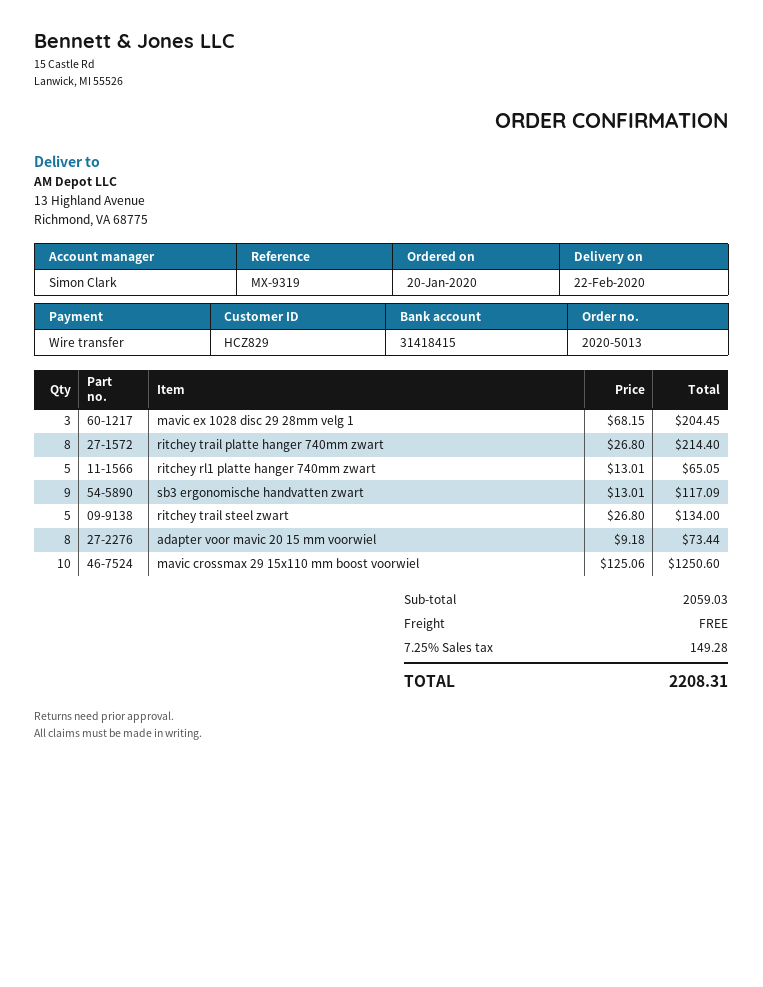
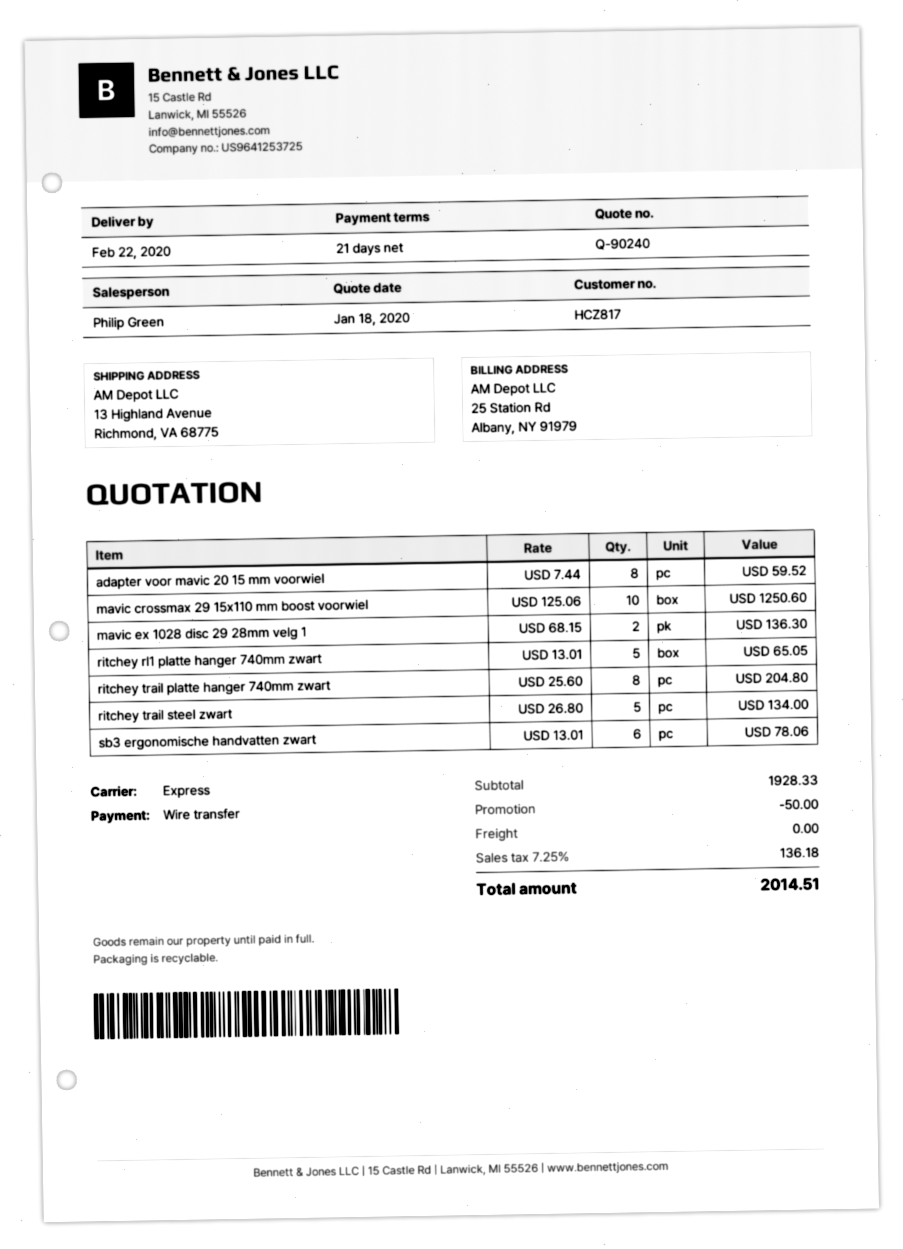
customer number: HCZ829 -> HCZ817
sales rep: Simon Clark -> Philip Green
mavic ex 1028 disc 29 28mm velg 1: 3 x 68.15 = 204.45 -> 2 x 68.15 = 136.30
ritchey trail platte hanger 740mm zwart: 8 x 26.80 = 214.40 -> 8 x 25.60 = 204.80
sb3 ergonomische handvatten zwart: 9 x 13.01 = 117.09 -> 6 x 13.01 = 78.06
adapter voor mavic 20 15 mm voorwiel: 8 x 9.18 = 73.44 -> 8 x 7.44 = 59.52
subtotal: 2059.03 -> 1928.33
discount: none -> 50.00
tax: 7.25% = 149.28 -> 7.25% = 136.18
total: 2208.31 -> 2014.51

